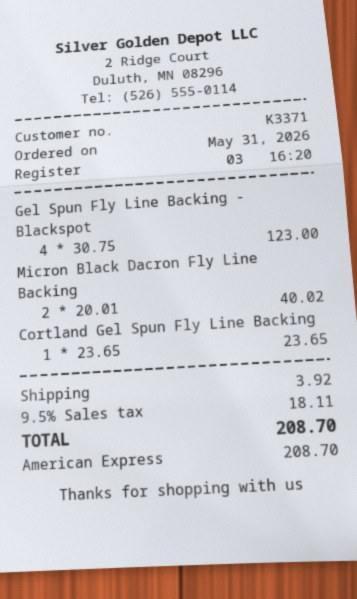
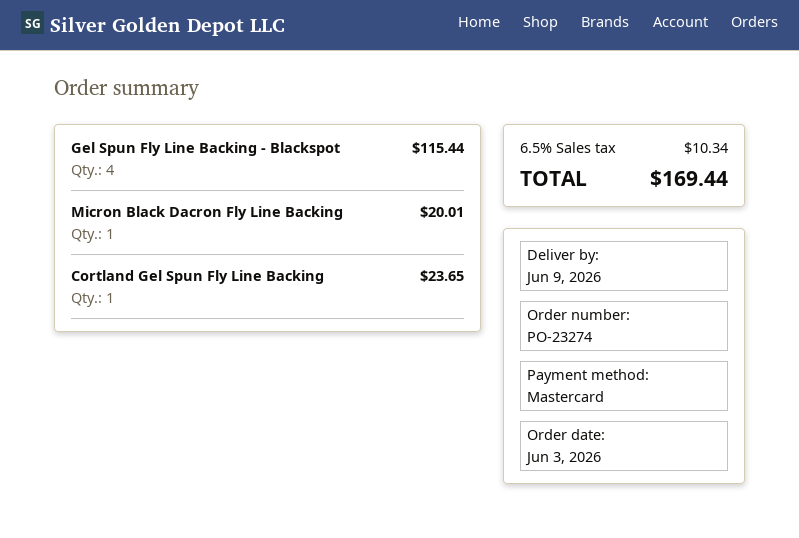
order date: 2026-05-31 -> 2026-06-03
payment method: American Express -> Mastercard
Gel Spun Fly Line Backing - Blackspot: 4 for 123.00 -> 4 for 115.44
Micron Black Dacron Fly Line Backing: 2 for 40.02 -> 1 for 20.01
shipping: 3.92 -> none
tax: 9.5% = 18.11 -> 6.5% = 10.34
total: 208.70 -> 169.44

